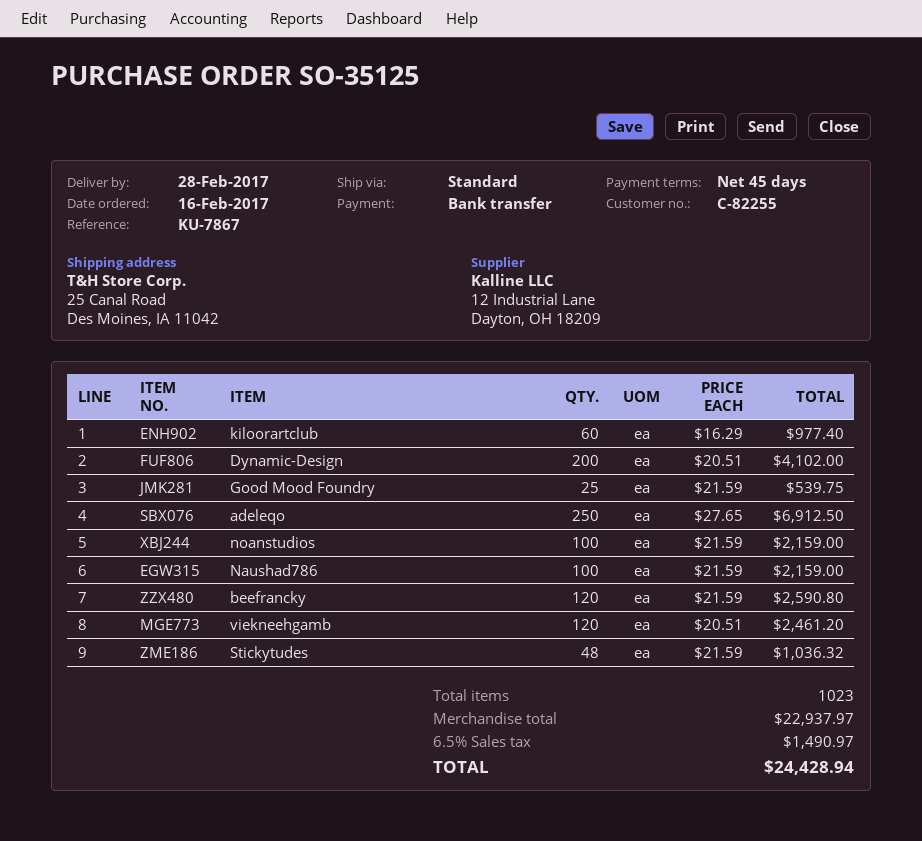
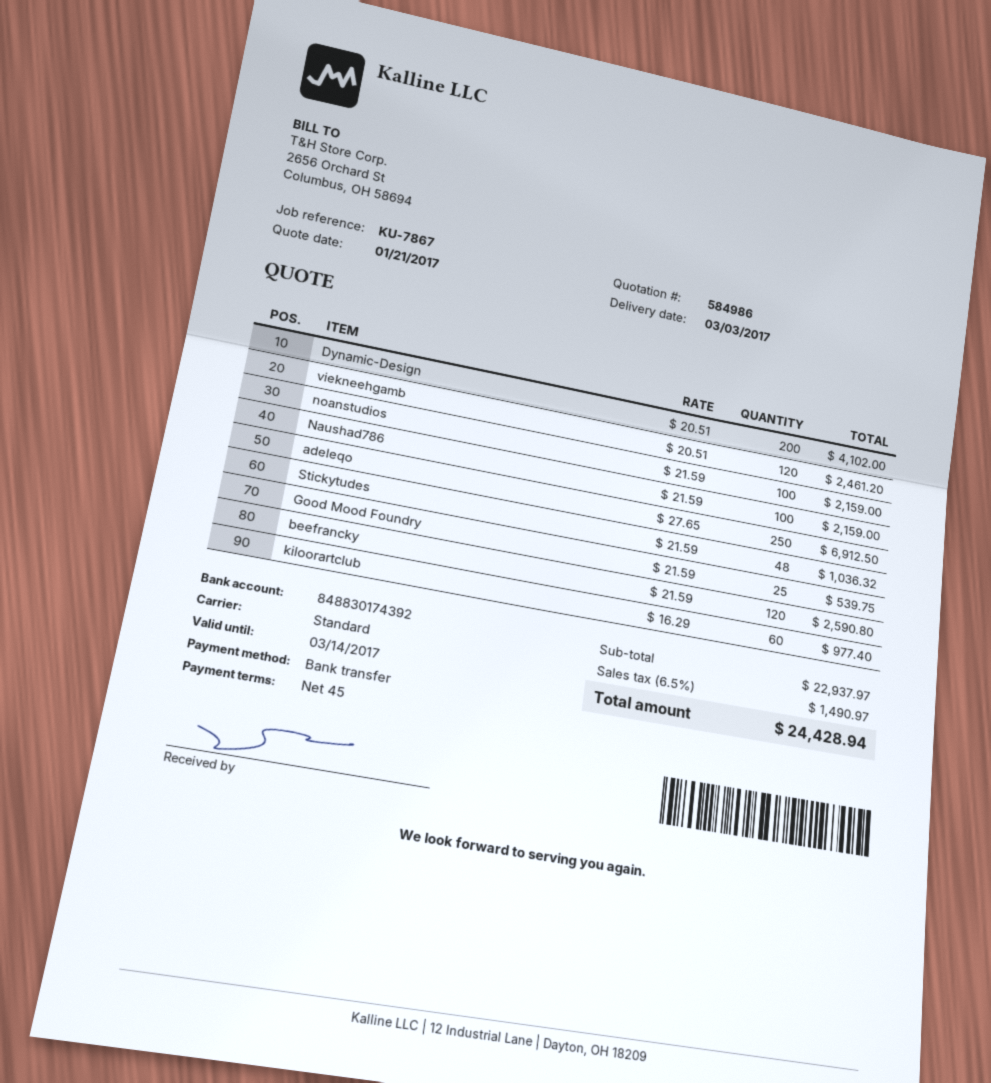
delivery date: 2017-02-28 -> 2017-03-03

